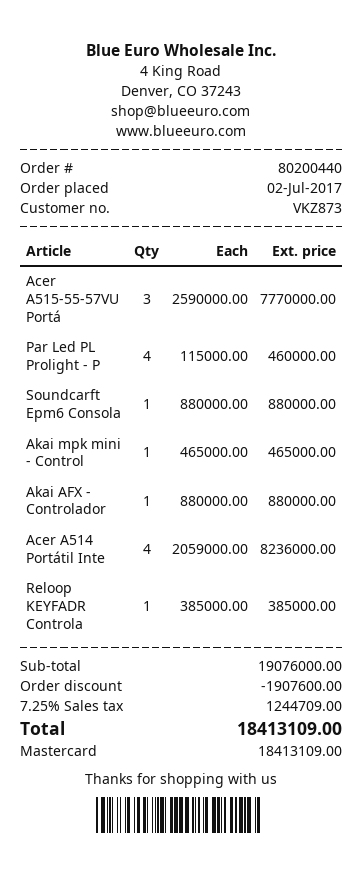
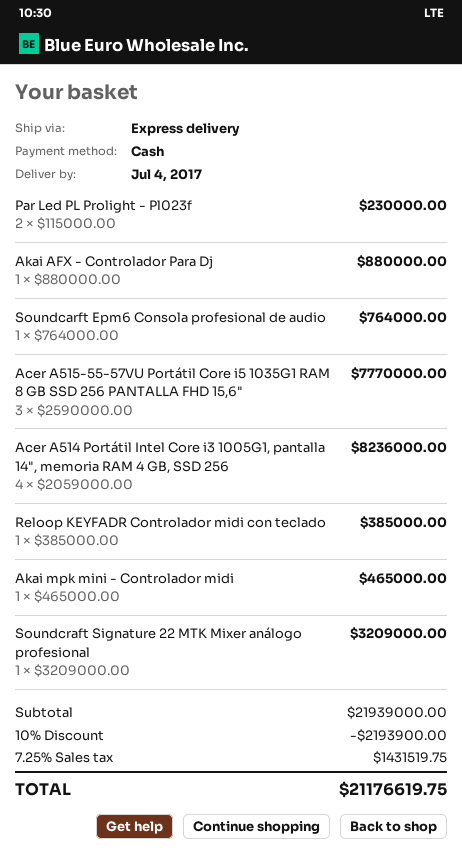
payment method: Mastercard -> cash
Par Led PL Prolight - P: 4 x 115000.00 = 460000.00 -> 2 x 115000.00 = 230000.00
Soundcarft Epm6 Consola: 1 x 880000.00 = 880000.00 -> 1 x 764000.00 = 764000.00
Soundcraft Signature 22 MTK Mixer análogo profesional: none -> 1 x 3209000.00 = 3209000.00
subtotal: 19076000.00 -> 21939000.00
discount: 1907600.00 -> 2193900.00
tax: 7.25% = 1244709.00 -> 7.25% = 1431519.75
total: 18413109.00 -> 21176619.75

